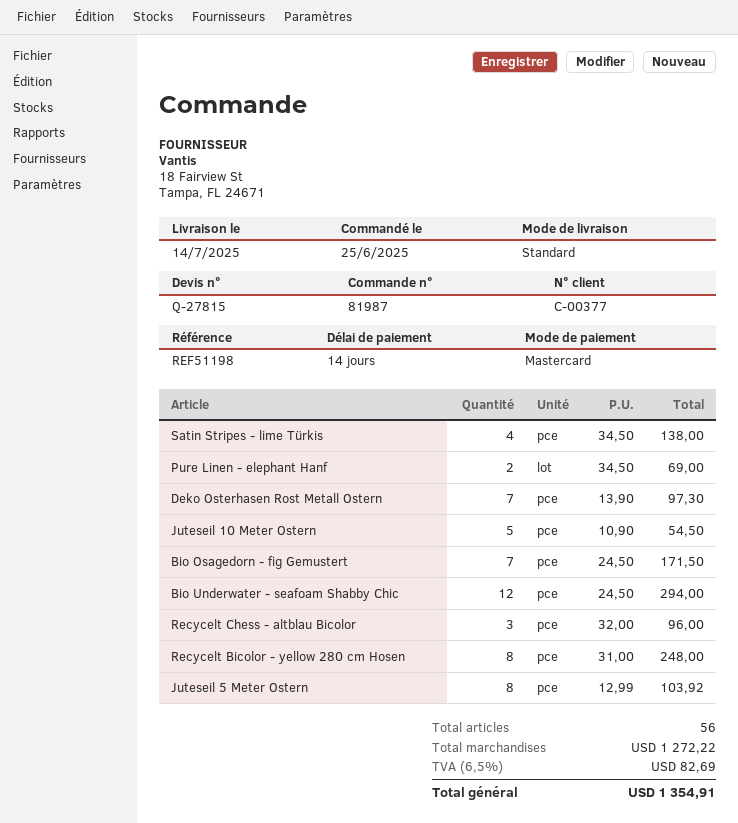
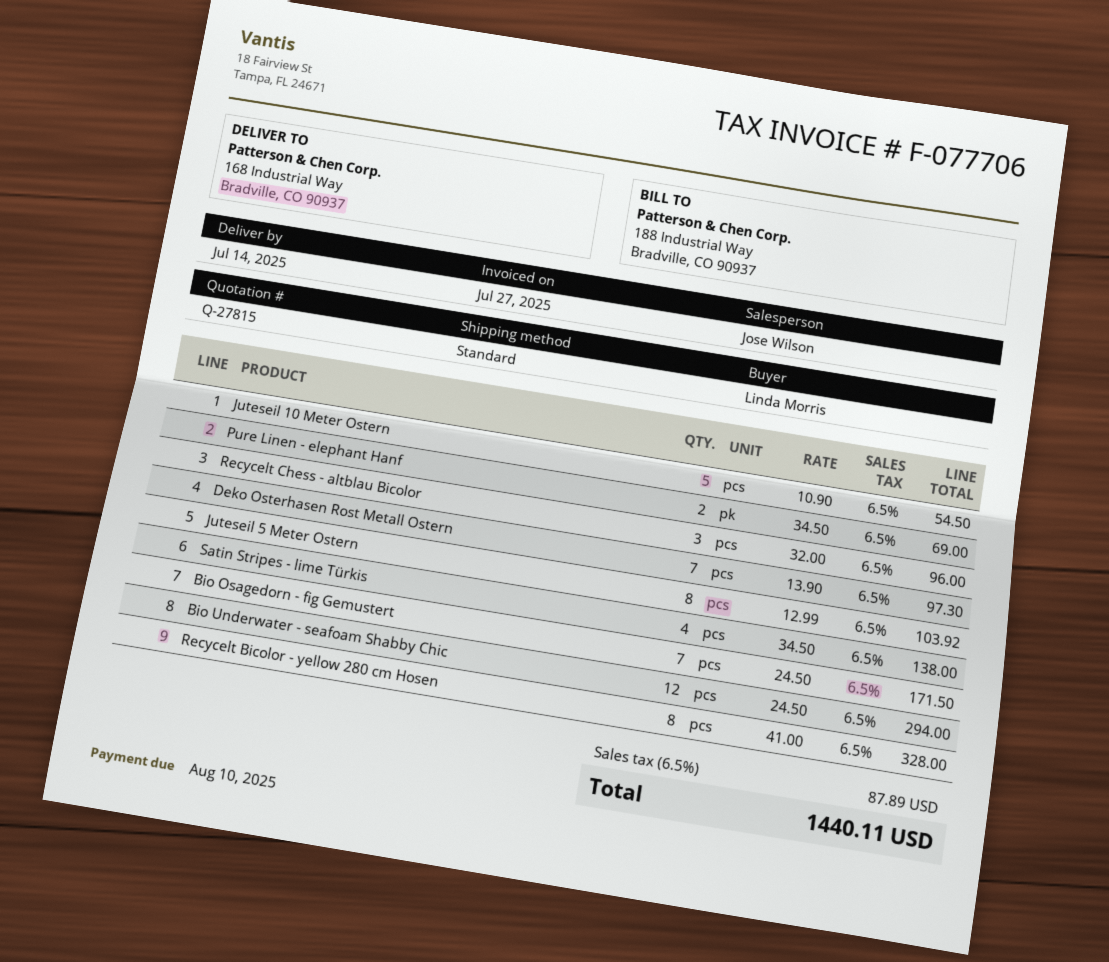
Recycelt Bicolor - yellow 280 cm Hosen: 8 x 31.00 = 248.00 -> 8 x 41.00 = 328.00
tax: 6.5% = 82.69 -> 6.5% = 87.89
total: 1354.91 -> 1440.11

